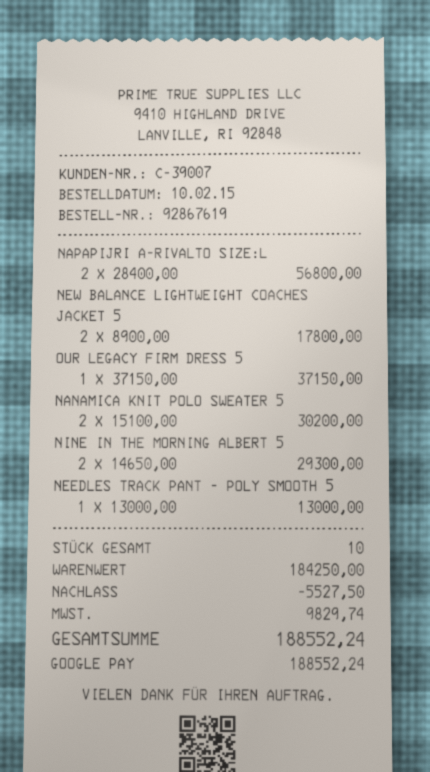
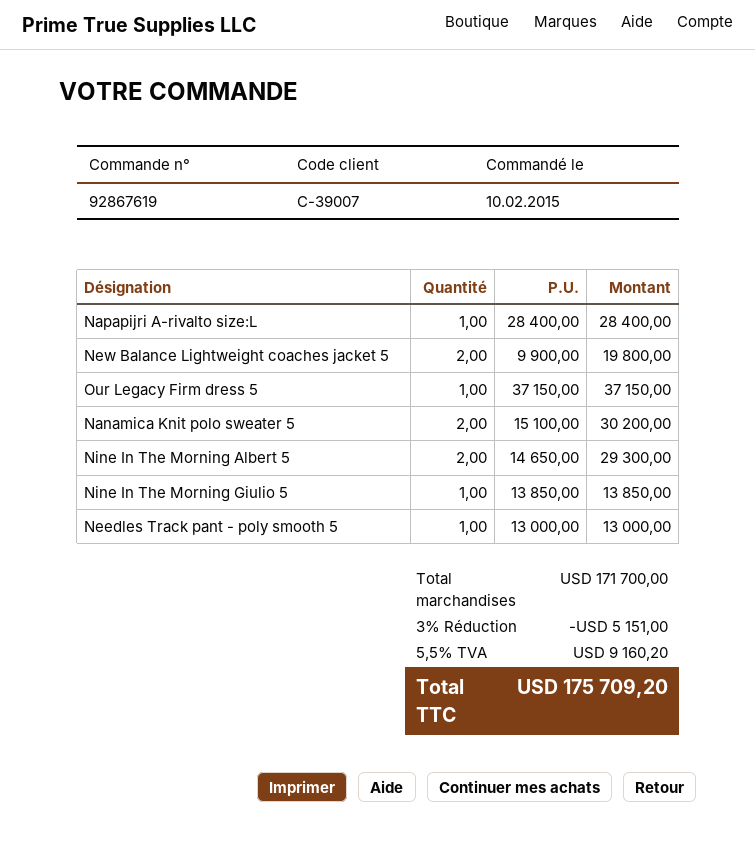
NAPAPIJRI A-RIVALTO SIZE:L: 2 x 28400.00 = 56800.00 -> 1 x 28400.00 = 28400.00
NEW BALANCE LIGHTWEIGHT COACHES JACKET 5: 2 x 8900.00 = 17800.00 -> 2 x 9900.00 = 19800.00
Nine In The Morning Giulio 5: none -> 1 x 13850.00 = 13850.00
subtotal: 184250.00 -> 171700.00
discount: 5527.50 -> 5151.00
tax: 9829.74 -> 9160.20
total: 188552.24 -> 175709.20

